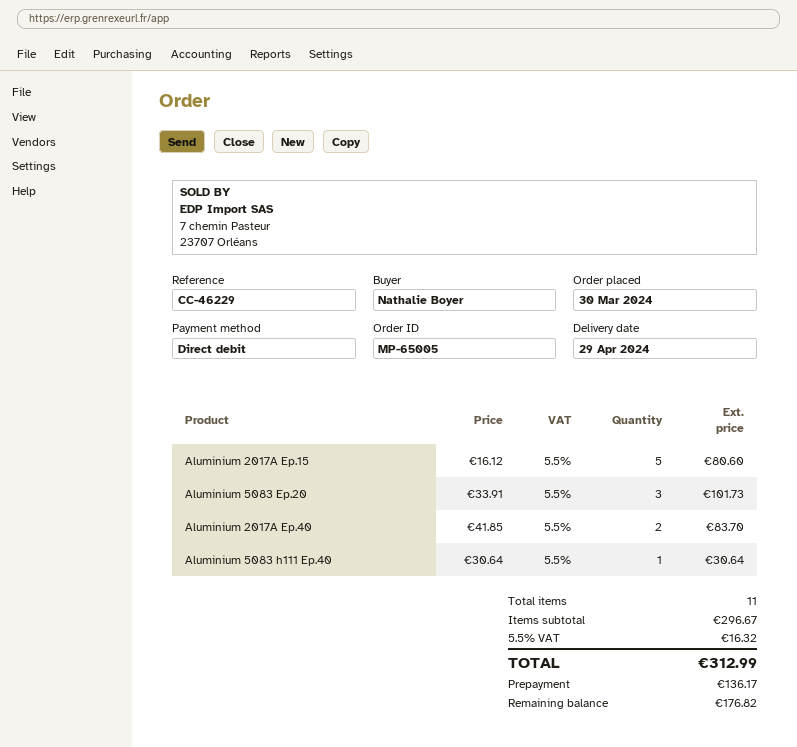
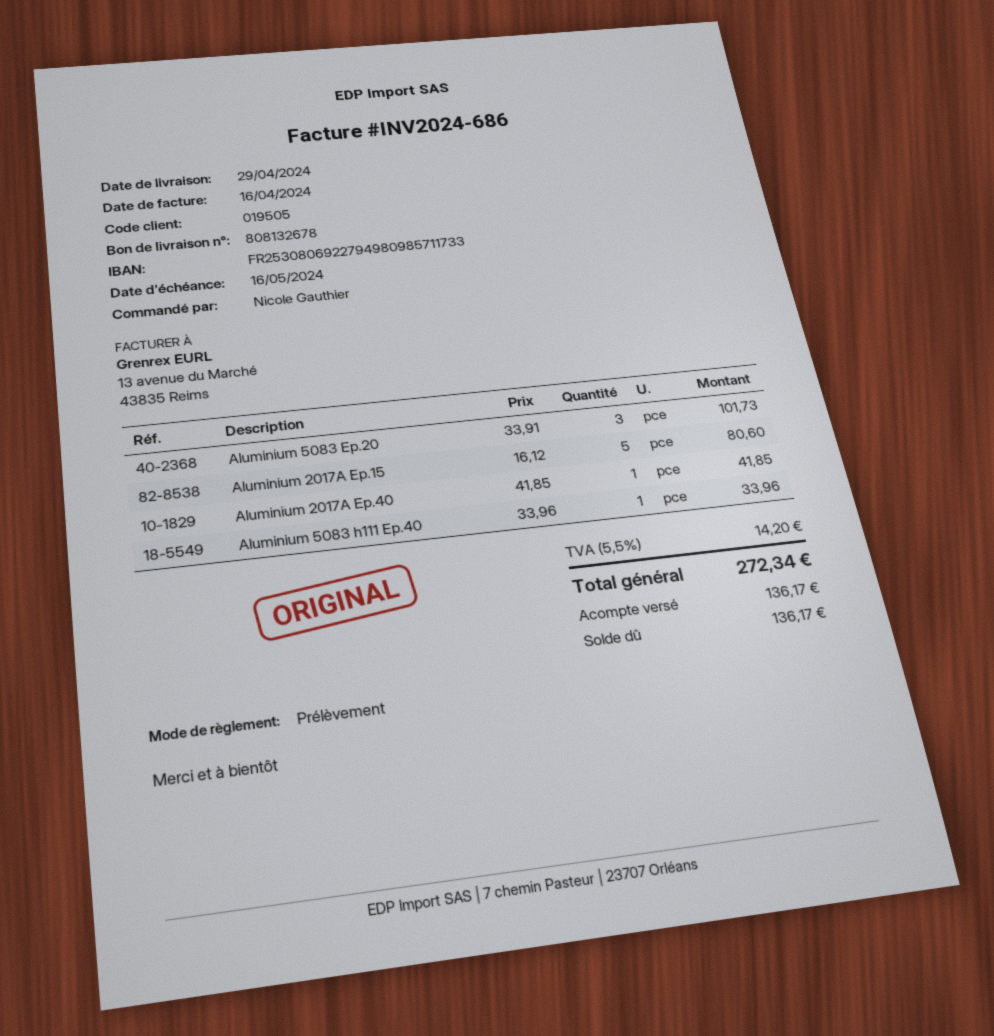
ordered by: Nathalie Boyer -> Nicole Gauthier
Aluminium 2017A Ep.40: 2 x 41.85 = 83.70 -> 1 x 41.85 = 41.85
Aluminium 5083 h111 Ep.40: 1 x 30.64 = 30.64 -> 1 x 33.96 = 33.96
tax: 5.5% = 16.32 -> 5.5% = 14.20
total: 312.99 -> 272.34
balance: 176.82 -> 136.17

